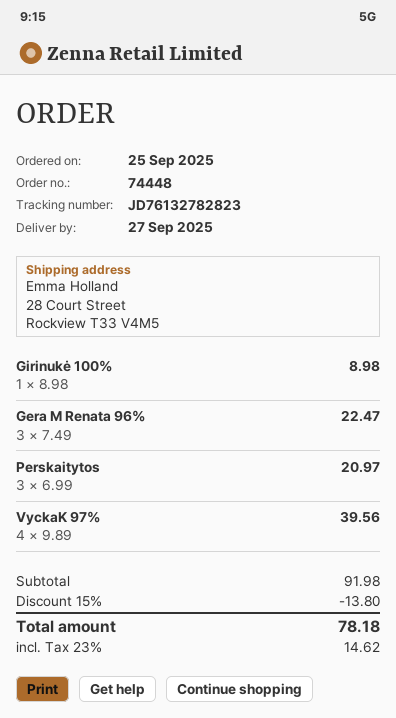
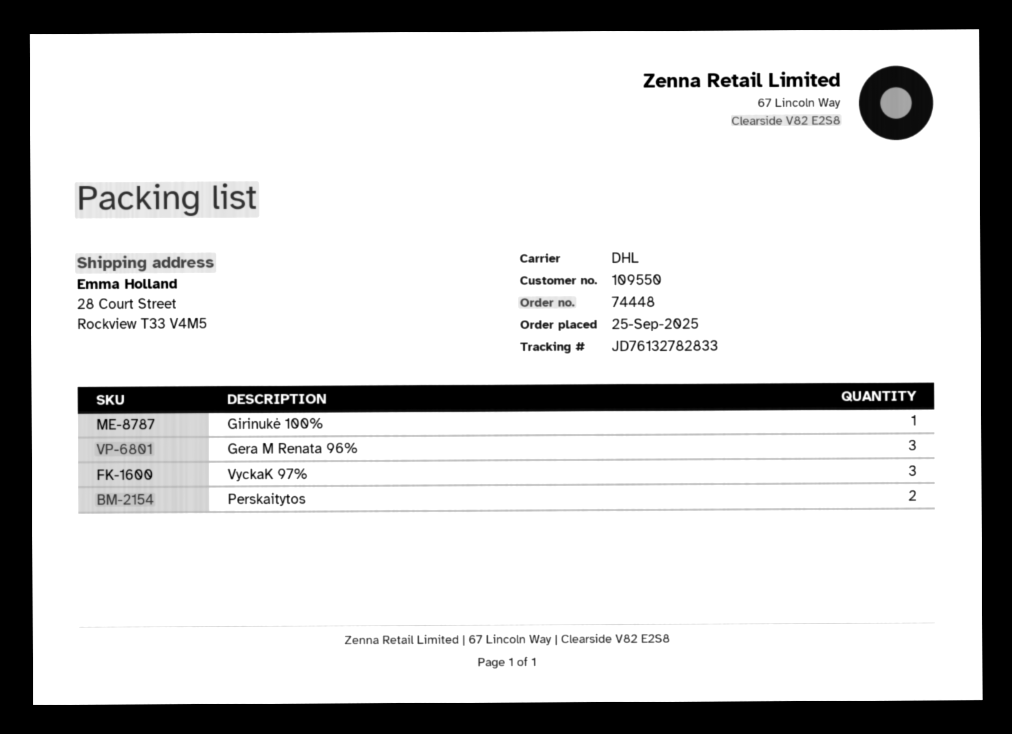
tracking number: JD76132782823 -> JD76132782833
Perskaitytos: 3 -> 2
VyckaK 97%: 4 -> 3

